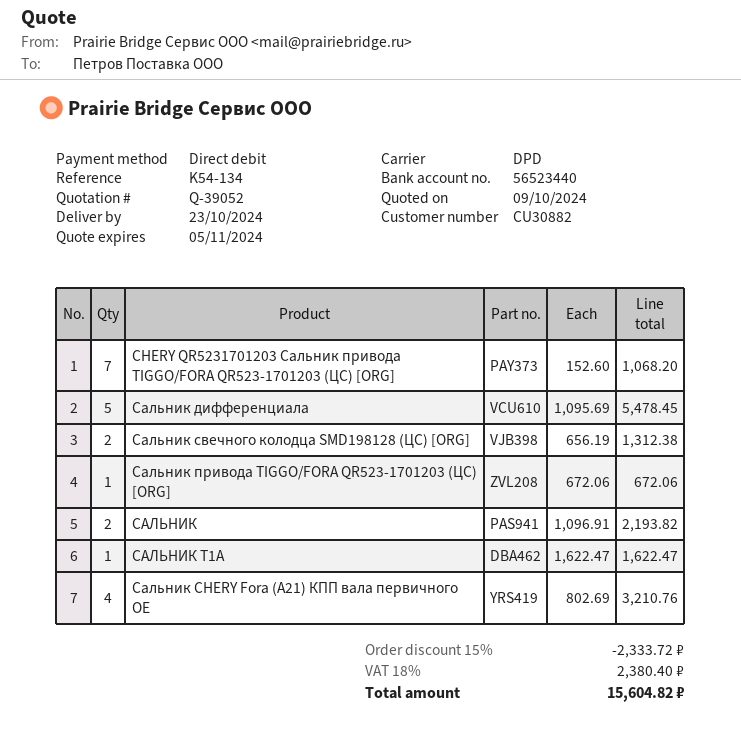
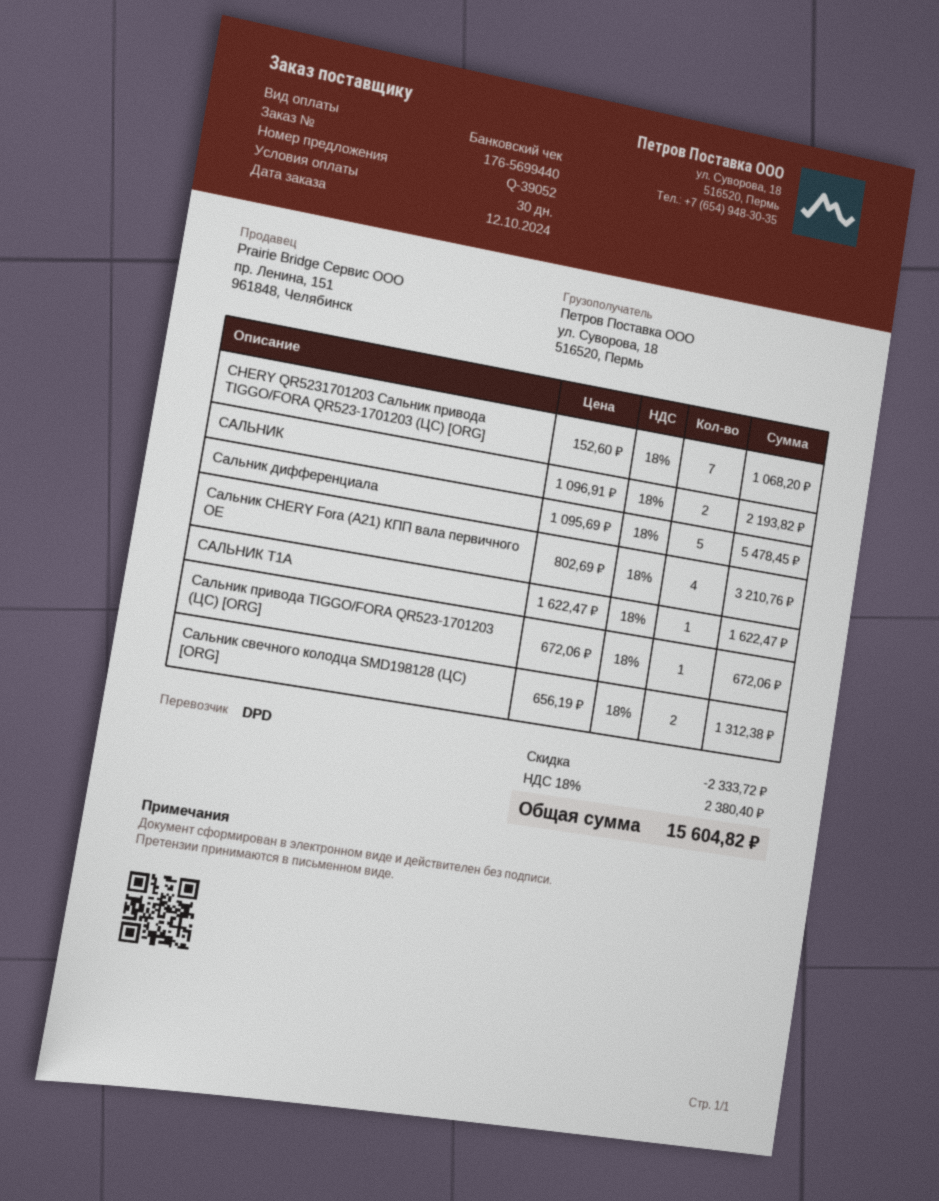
payment method: direct debit -> cheque

